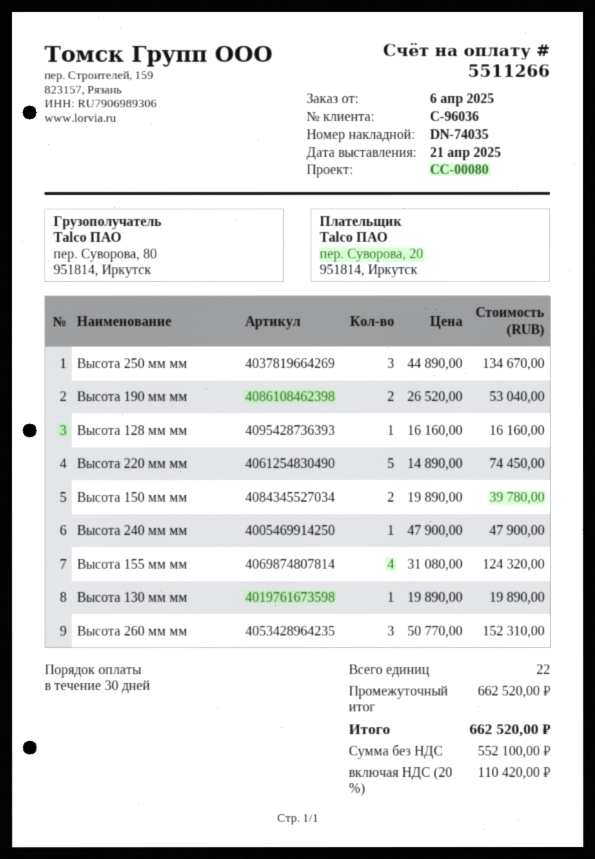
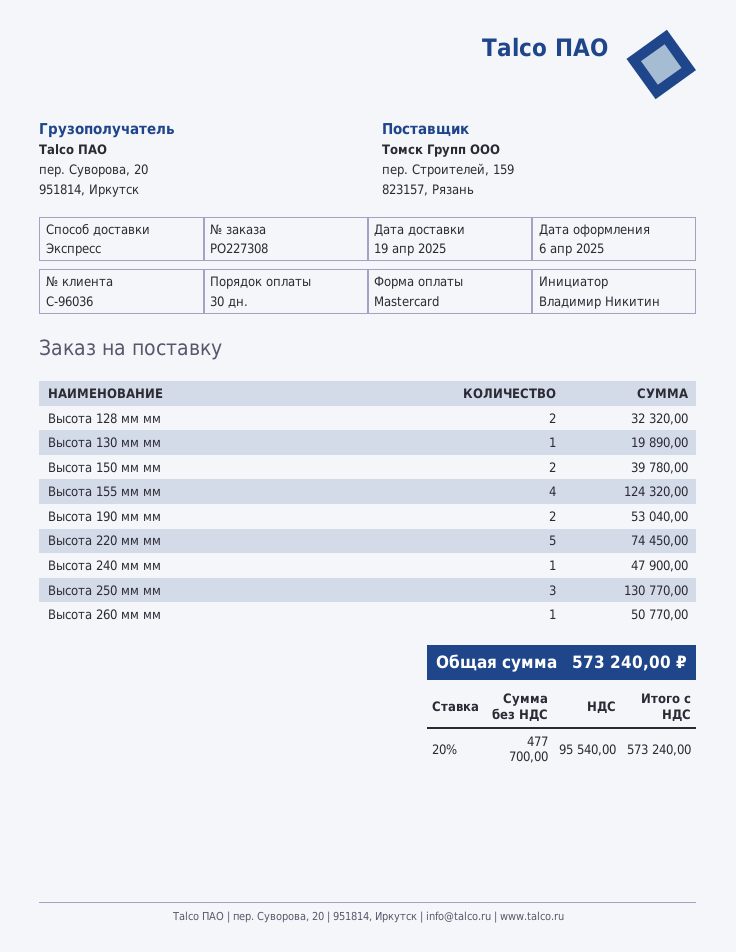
ship to: пер. Суворова, 80, 951814, Иркутск -> пер. Суворова, 20, 951814, Иркутск
Высота 250 мм мм: 3 for 134670.00 -> 3 for 130770.00
Высота 128 мм мм: 1 for 16160.00 -> 2 for 32320.00
Высота 260 мм мм: 3 for 152310.00 -> 1 for 50770.00
net: 552100.00 -> 477700.00
tax: 20% = 110420.00 -> 20% = 95540.00
total: 662520.00 -> 573240.00

